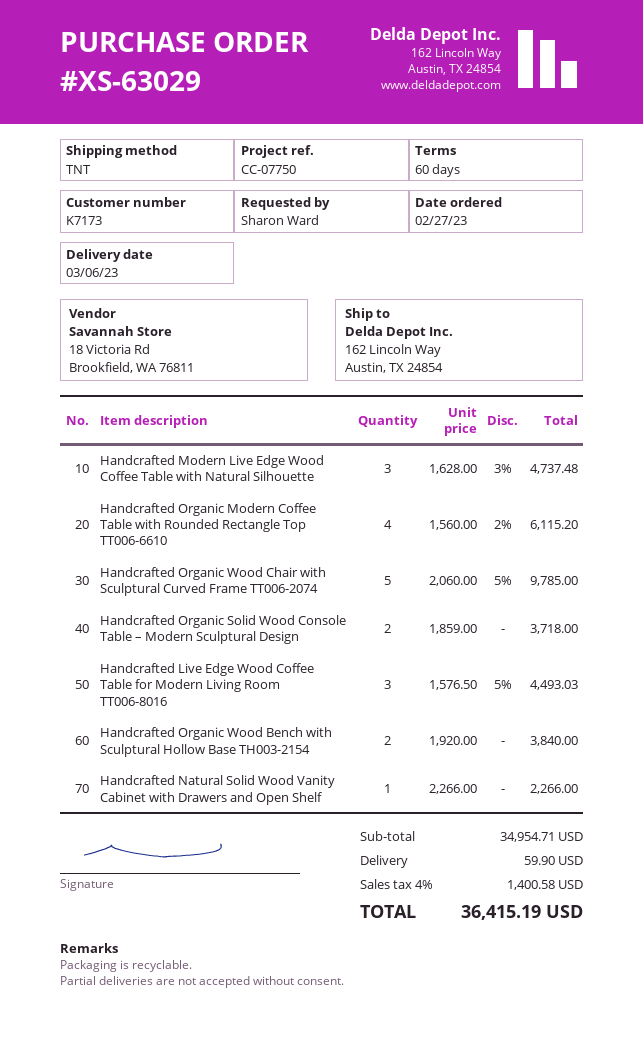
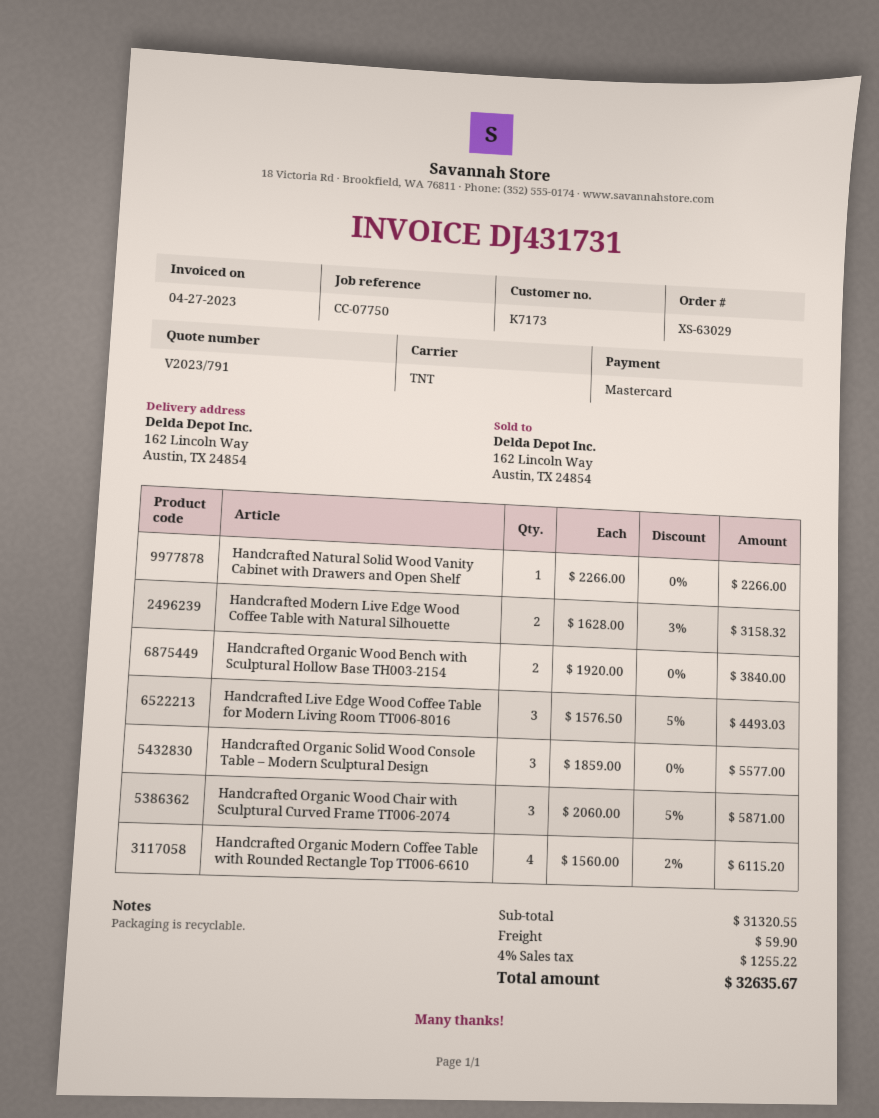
Handcrafted Modern Live Edge Wood Coffee Table with Natural Silhouette: 3 x 1628.00 - 3% = 4737.48 -> 2 x 1628.00 - 3% = 3158.32
Handcrafted Organic Wood Chair with Sculptural Curved Frame TT006-2074: 5 x 2060.00 - 5% = 9785.00 -> 3 x 2060.00 - 5% = 5871.00
Handcrafted Organic Solid Wood Console Table – Modern Sculptural Design: 2 x 1859.00 = 3718.00 -> 3 x 1859.00 = 5577.00
subtotal: 34954.71 -> 31320.55
tax: 4% = 1400.58 -> 4% = 1255.22
total: 36415.19 -> 32635.67

